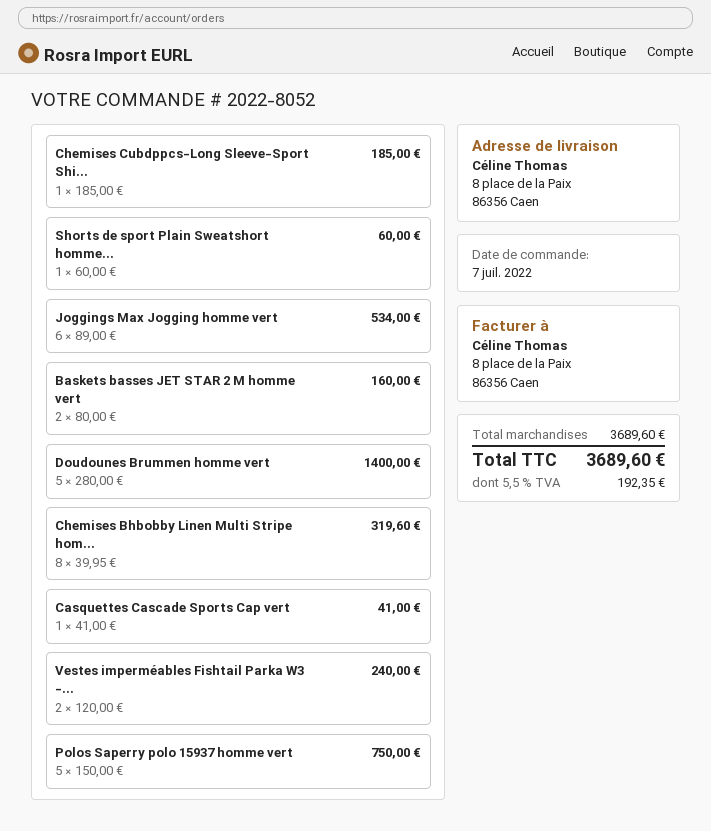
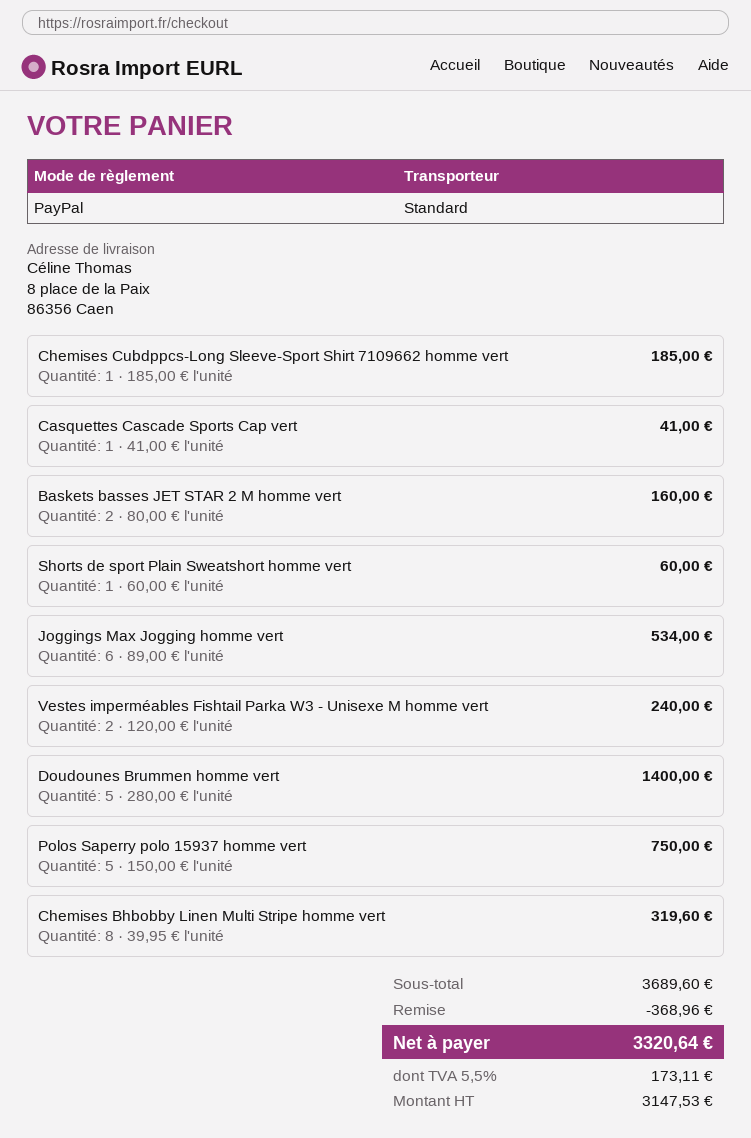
discount: none -> 368.96
tax: 5.5% = 192.35 -> 5.5% = 173.11
total: 3689.60 -> 3320.64

